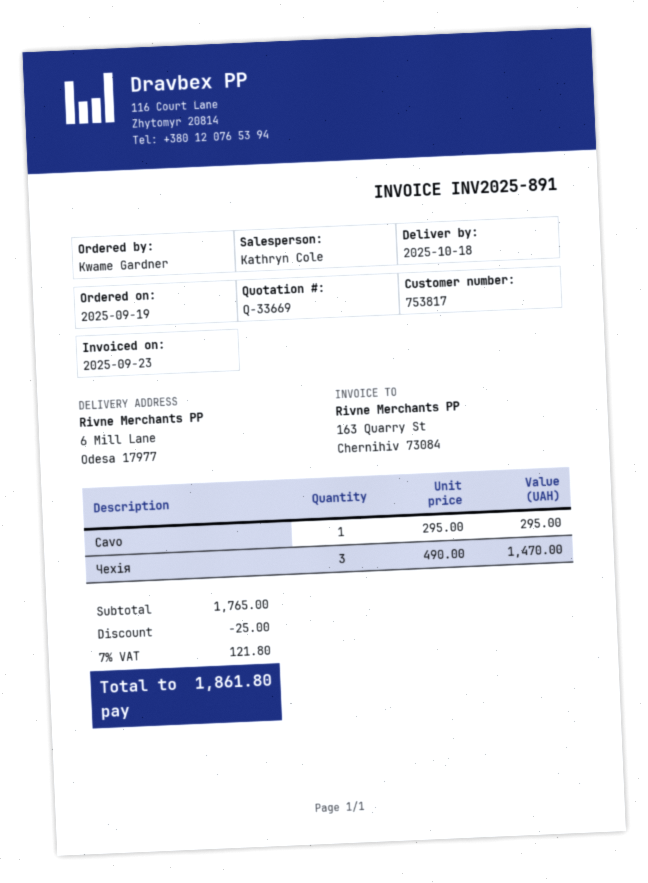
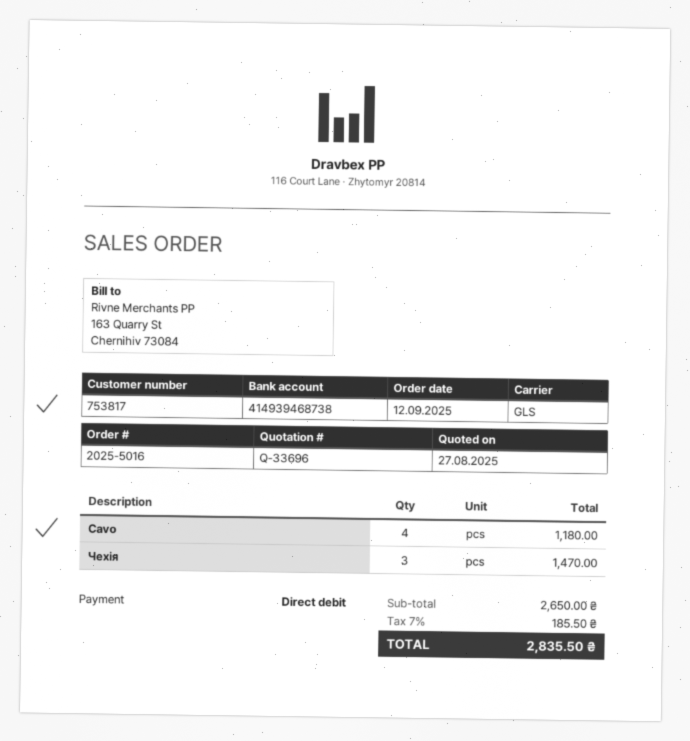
quote number: Q-33669 -> Q-33696
order date: 2025-09-19 -> 2025-09-12
Cavo: 1 for 295.00 -> 4 for 1180.00
subtotal: 1765.00 -> 2650.00
discount: 25.00 -> none
tax: 7% = 121.80 -> 7% = 185.50
total: 1861.80 -> 2835.50

